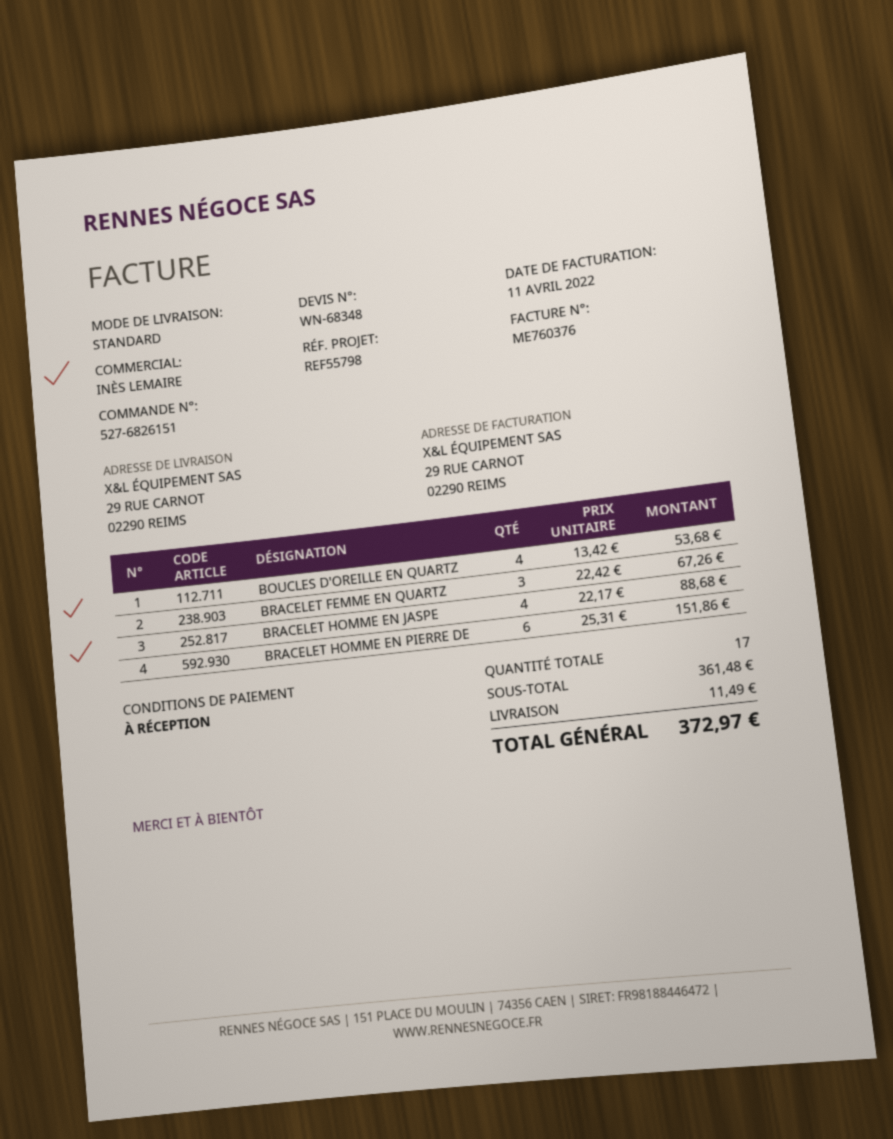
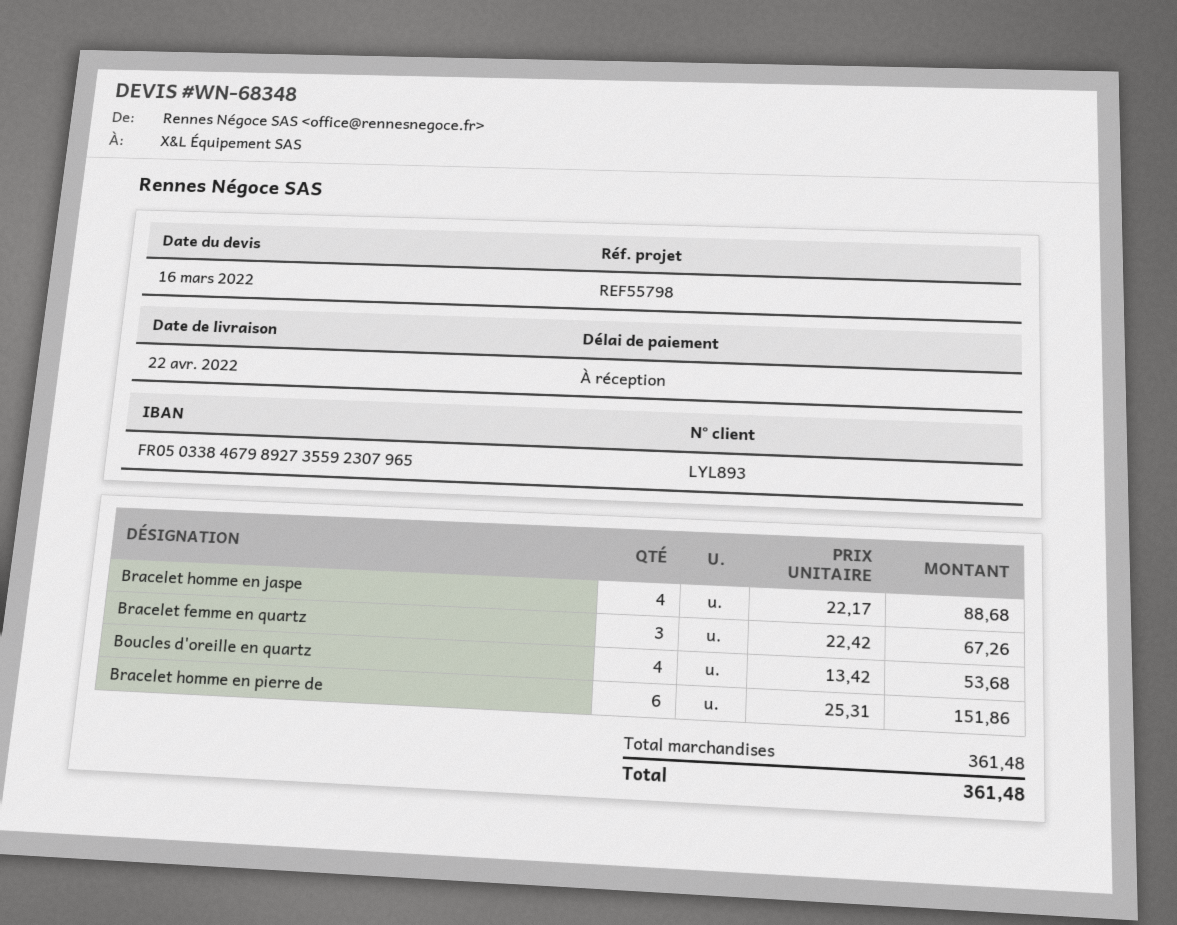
shipping: 11.49 -> none
total: 372.97 -> 361.48

